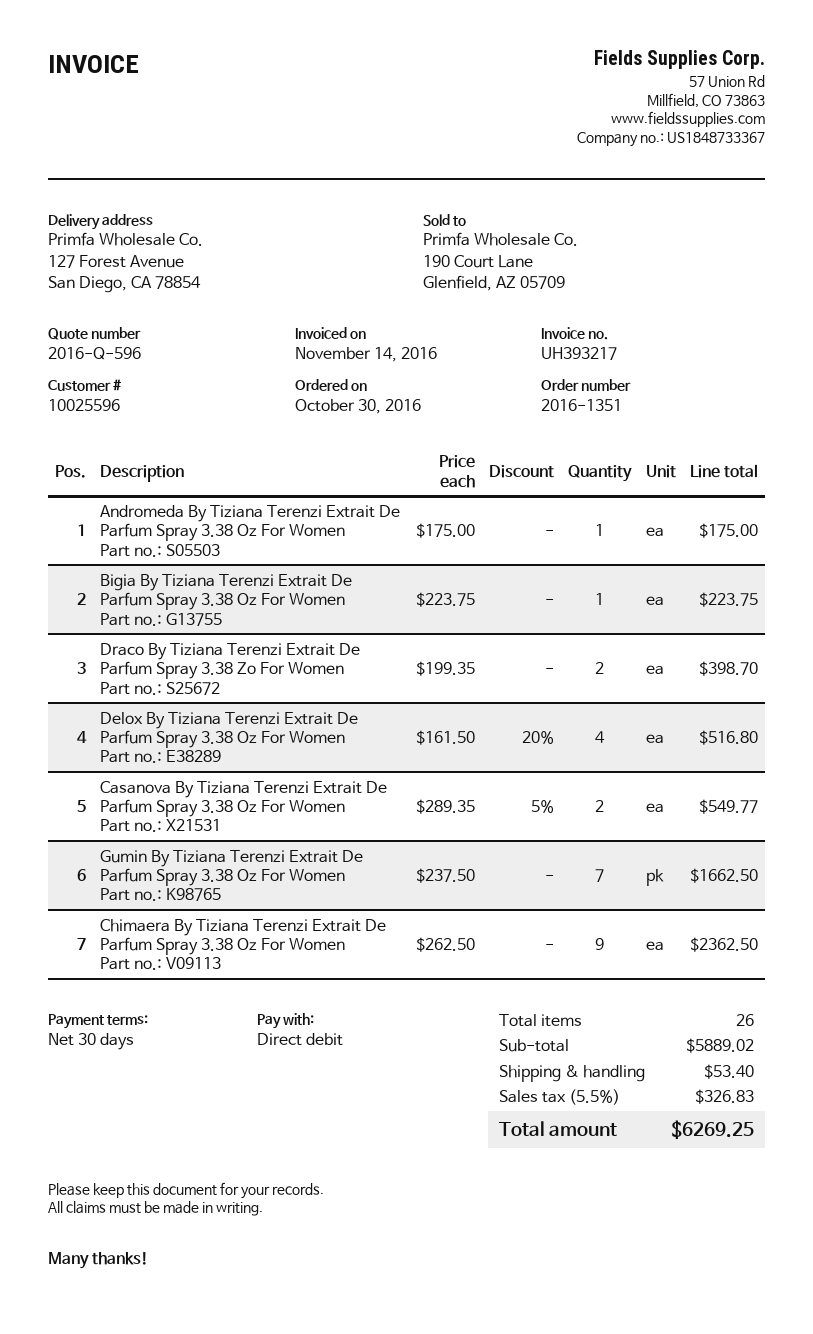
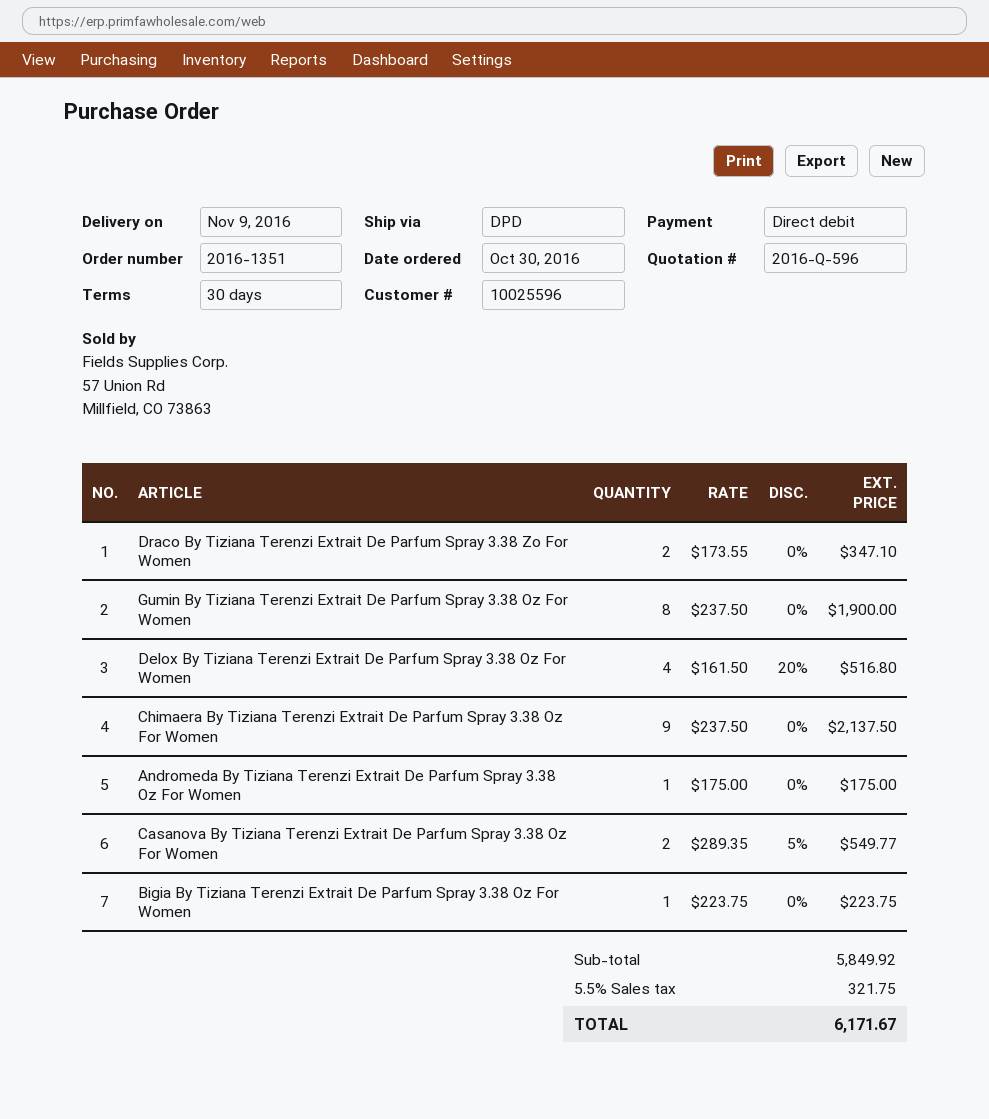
Draco By Tiziana Terenzi Extrait De Parfum Spray 3.38 Zo For Women: 2 x 199.35 = 398.70 -> 2 x 173.55 = 347.10
Gumin By Tiziana Terenzi Extrait De Parfum Spray 3.38 Oz For Women: 7 x 237.50 = 1662.50 -> 8 x 237.50 = 1900.00
Chimaera By Tiziana Terenzi Extrait De Parfum Spray 3.38 Oz For Women: 9 x 262.50 = 2362.50 -> 9 x 237.50 = 2137.50
subtotal: 5889.02 -> 5849.92
shipping: 53.40 -> none
tax: 5.5% = 326.83 -> 5.5% = 321.75
total: 6269.25 -> 6171.67

